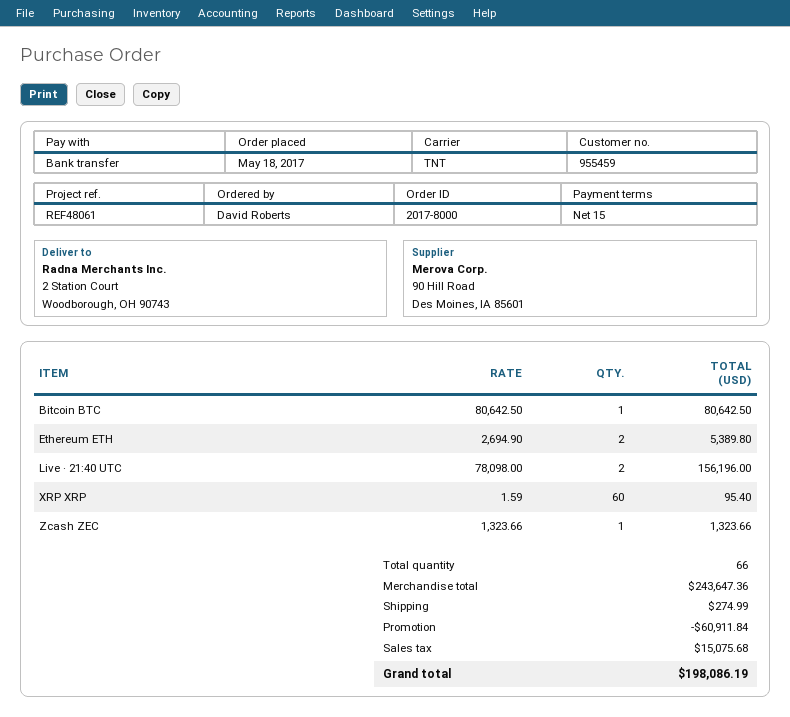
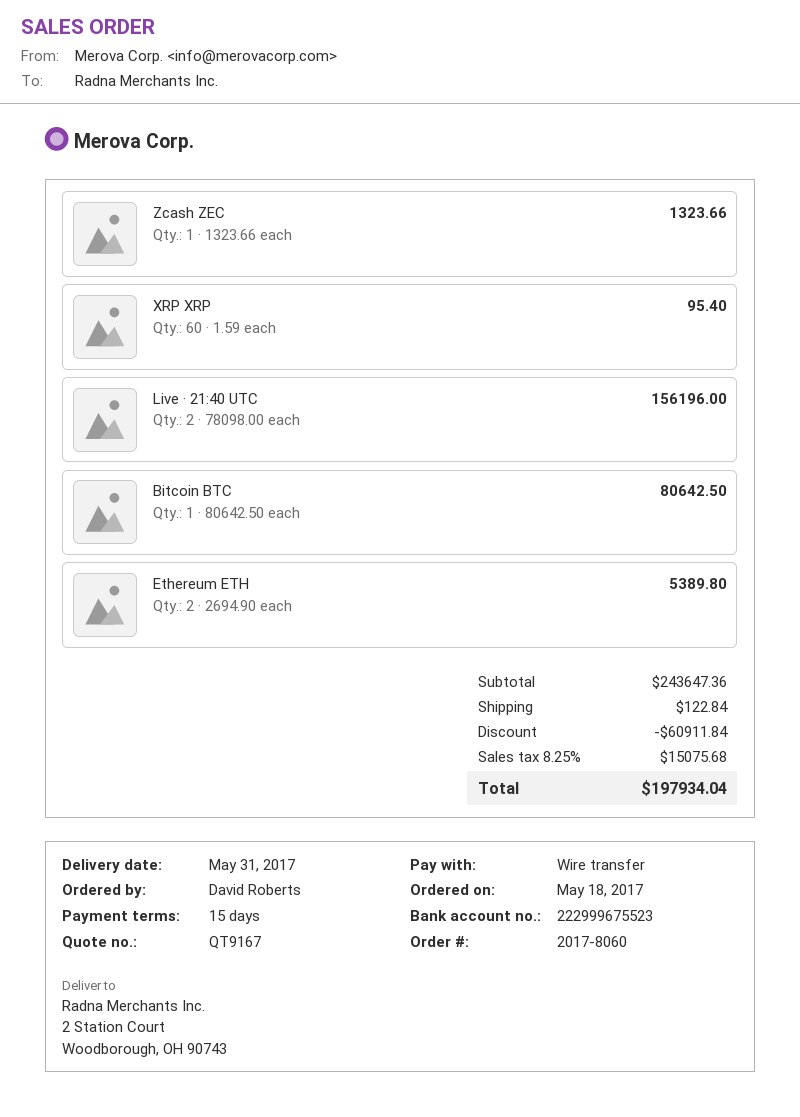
order number: 2017-8000 -> 2017-8060
shipping: 274.99 -> 122.84
total: 198086.19 -> 197934.04

